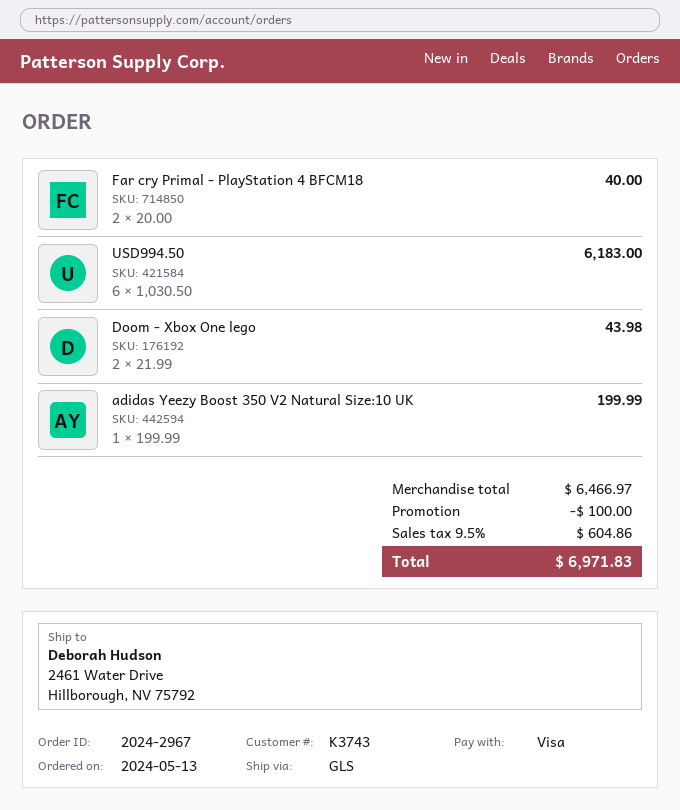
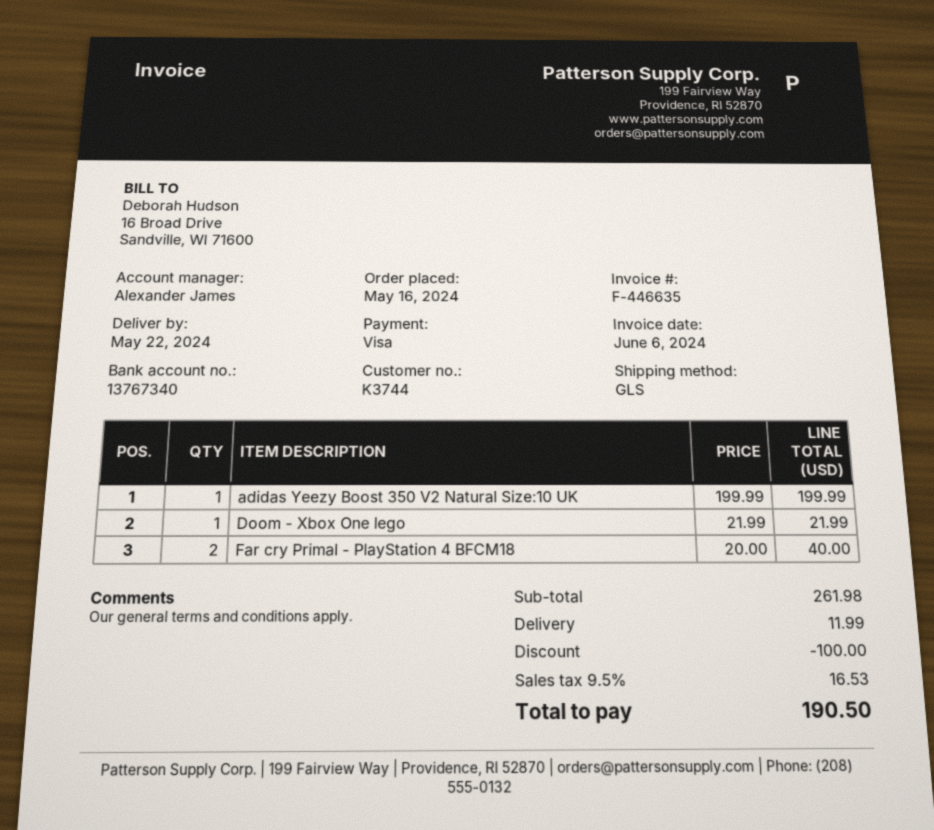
order date: 2024-05-13 -> 2024-05-16
customer number: K3743 -> K3744
USD994.50: 6 x 1030.50 = 6183.00 -> none
Doom - Xbox One lego: 2 x 21.99 = 43.98 -> 1 x 21.99 = 21.99
subtotal: 6466.97 -> 261.98
shipping: none -> 11.99
tax: 9.5% = 604.86 -> 9.5% = 16.53
total: 6971.83 -> 190.50

